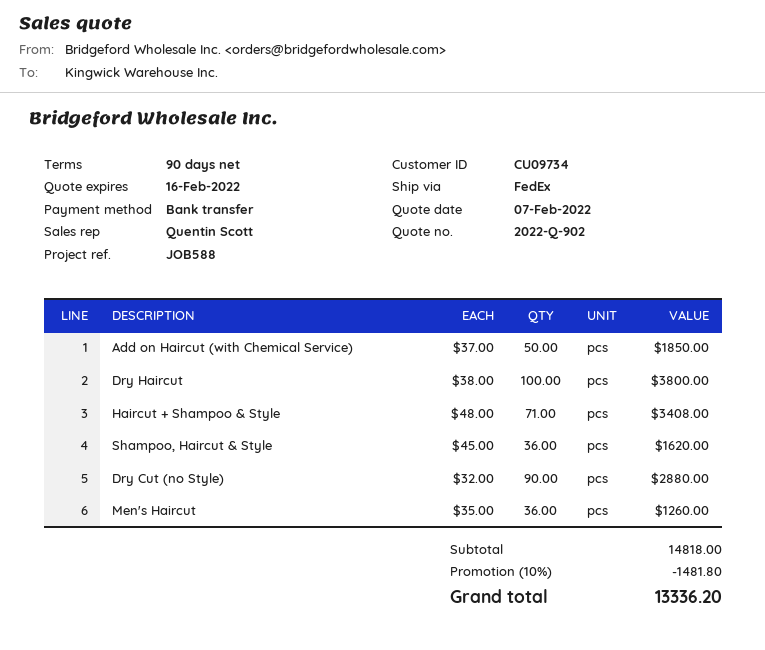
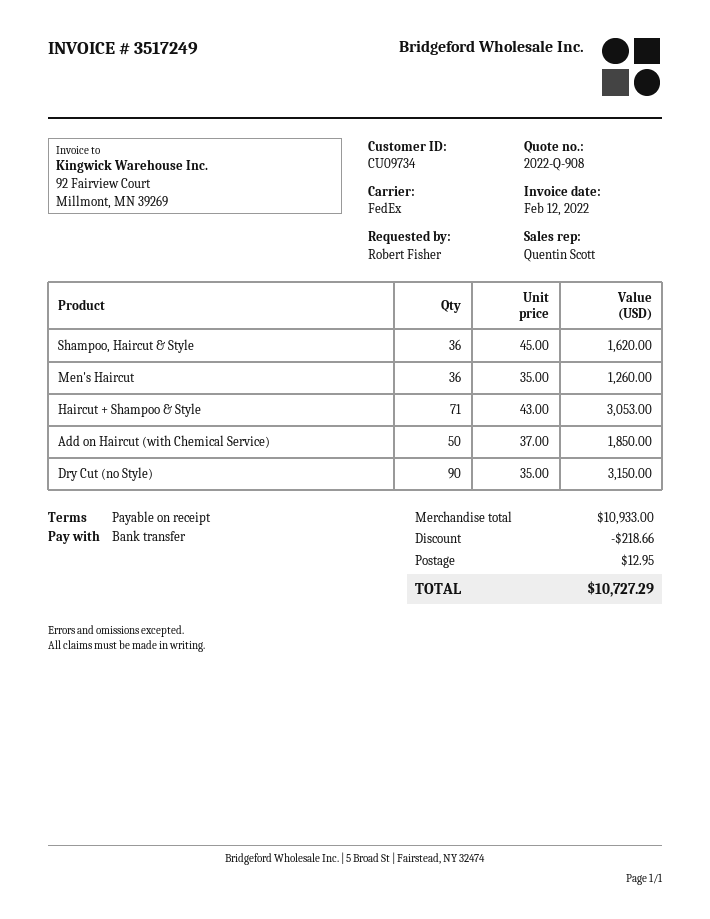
quote number: 2022-Q-902 -> 2022-Q-908
payment terms: 90 days -> on receipt
Dry Haircut: 100 x 38.00 = 3800.00 -> none
Haircut + Shampoo & Style: 71 x 48.00 = 3408.00 -> 71 x 43.00 = 3053.00
Dry Cut (no Style): 90 x 32.00 = 2880.00 -> 90 x 35.00 = 3150.00
subtotal: 14818.00 -> 10933.00
discount: 1481.80 -> 218.66
shipping: none -> 12.95
total: 13336.20 -> 10727.29

